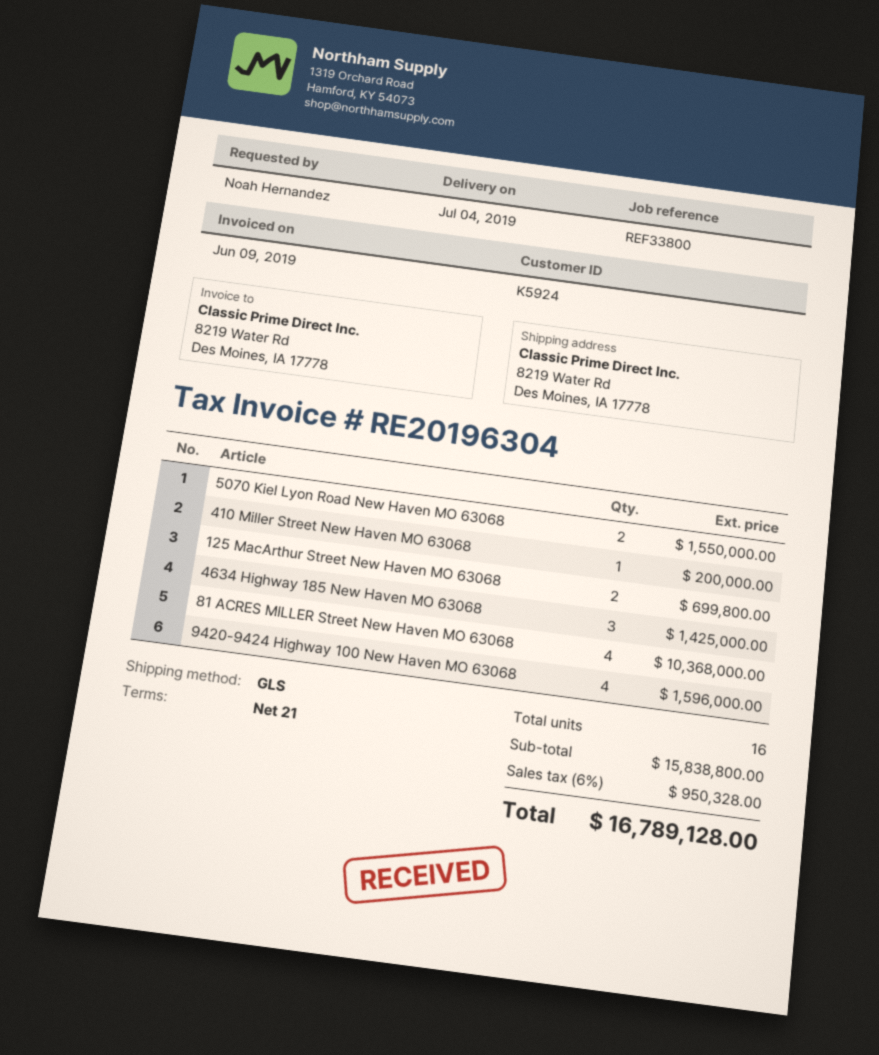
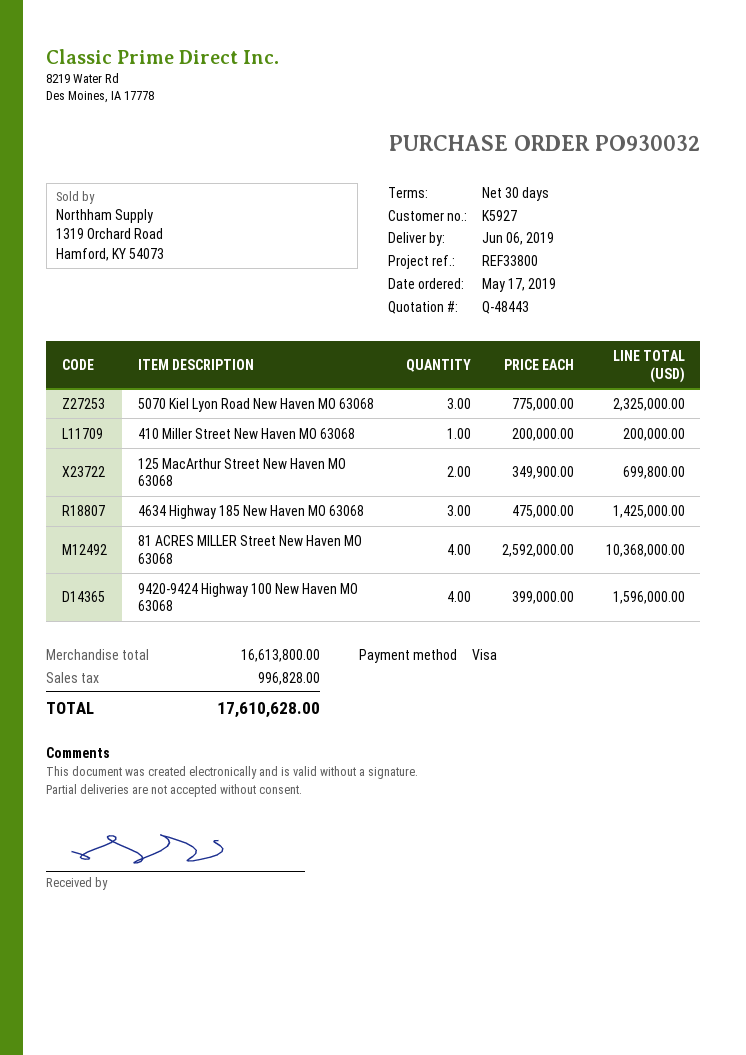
delivery date: 2019-07-04 -> 2019-06-06
payment terms: 21 days -> 30 days
customer number: K5924 -> K5927
5070 Kiel Lyon Road New Haven MO 63068: 2 for 1550000.00 -> 3 for 2325000.00
subtotal: 15838800.00 -> 16613800.00
tax: 950328.00 -> 996828.00
total: 16789128.00 -> 17610628.00

